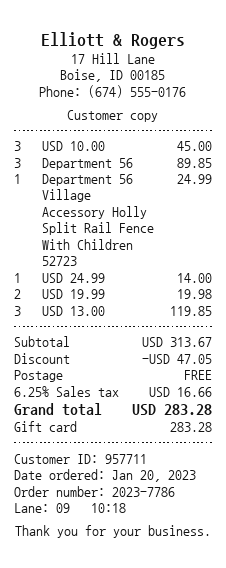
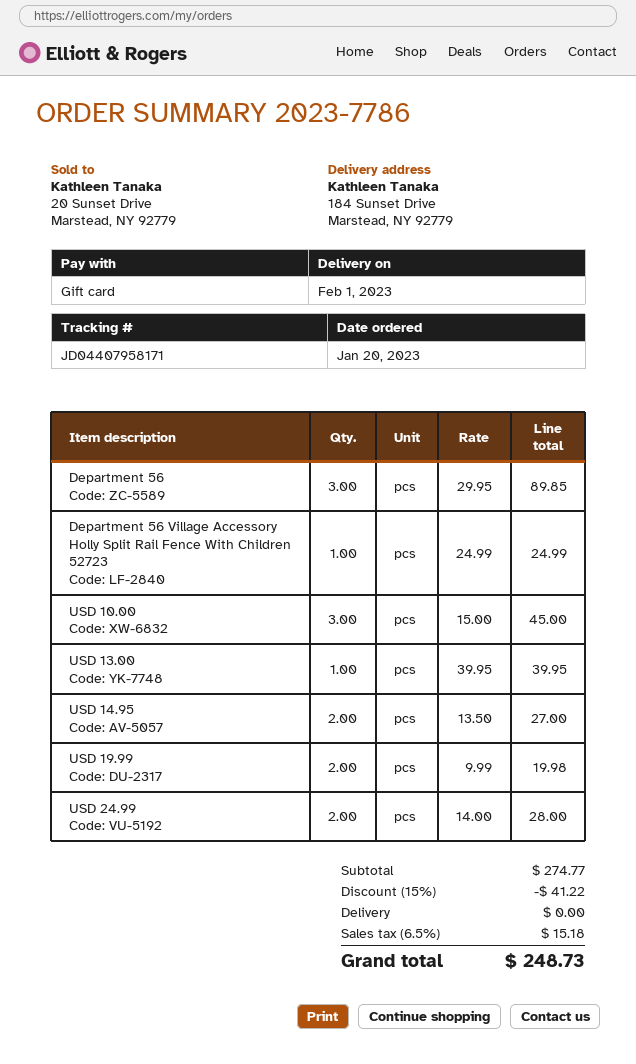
USD 24.99: 1 for 14.00 -> 2 for 28.00
USD 13.00: 3 for 119.85 -> 1 for 39.95
USD 14.95: none -> 2 for 27.00
subtotal: 313.67 -> 274.77
discount: 47.05 -> 41.22
tax: 6.25% = 16.66 -> 6.5% = 15.18
total: 283.28 -> 248.73

